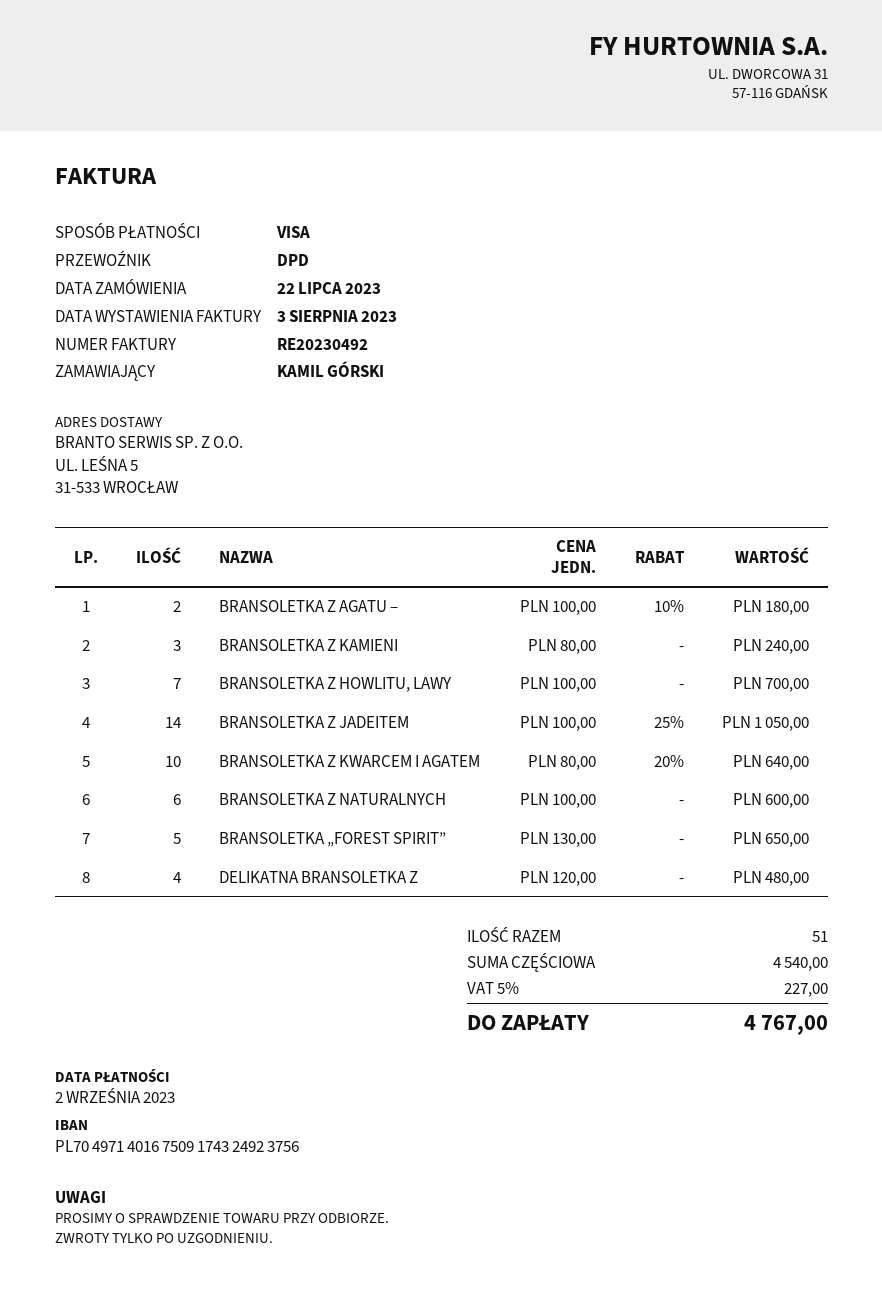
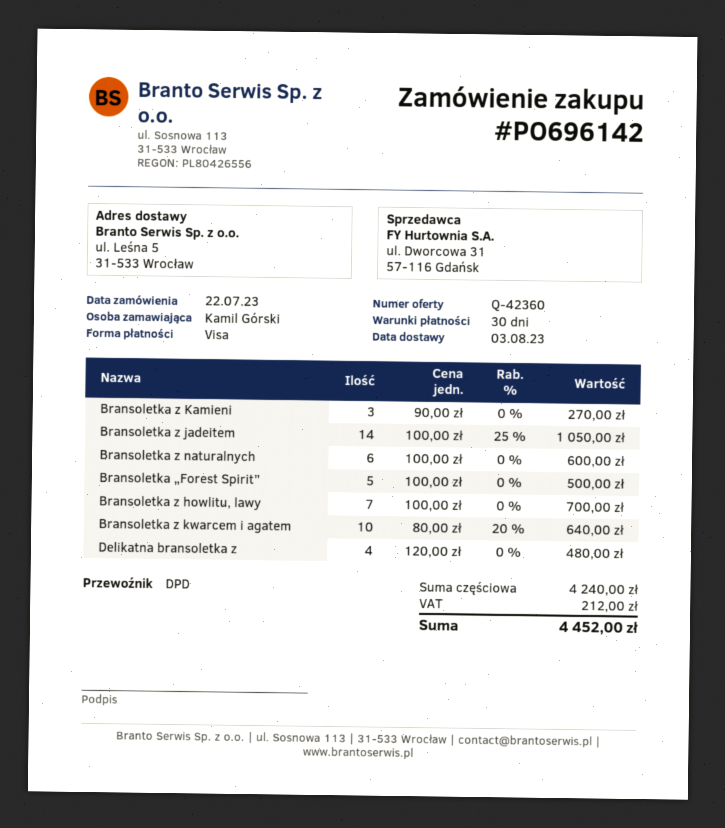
BRANSOLETKA Z AGATU –: 2 x 100.00 - 10% = 180.00 -> none
BRANSOLETKA Z KAMIENI: 3 x 80.00 = 240.00 -> 3 x 90.00 = 270.00
BRANSOLETKA „FOREST SPIRIT”: 5 x 130.00 = 650.00 -> 5 x 100.00 = 500.00
subtotal: 4540.00 -> 4240.00
tax: 227.00 -> 212.00
total: 4767.00 -> 4452.00

